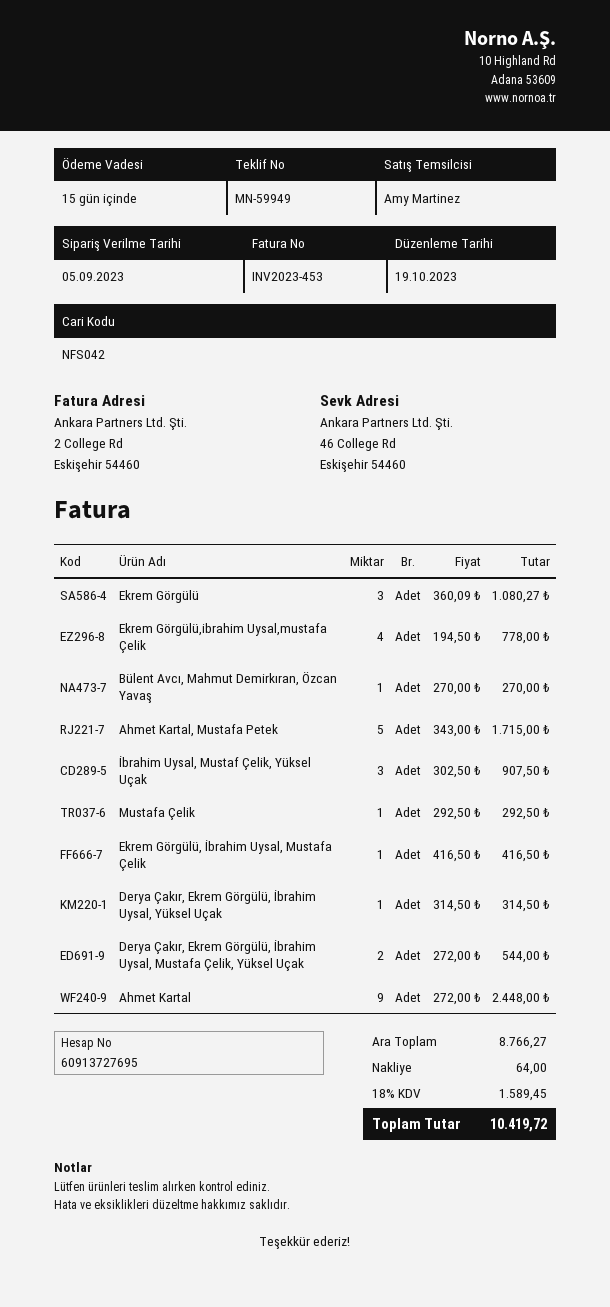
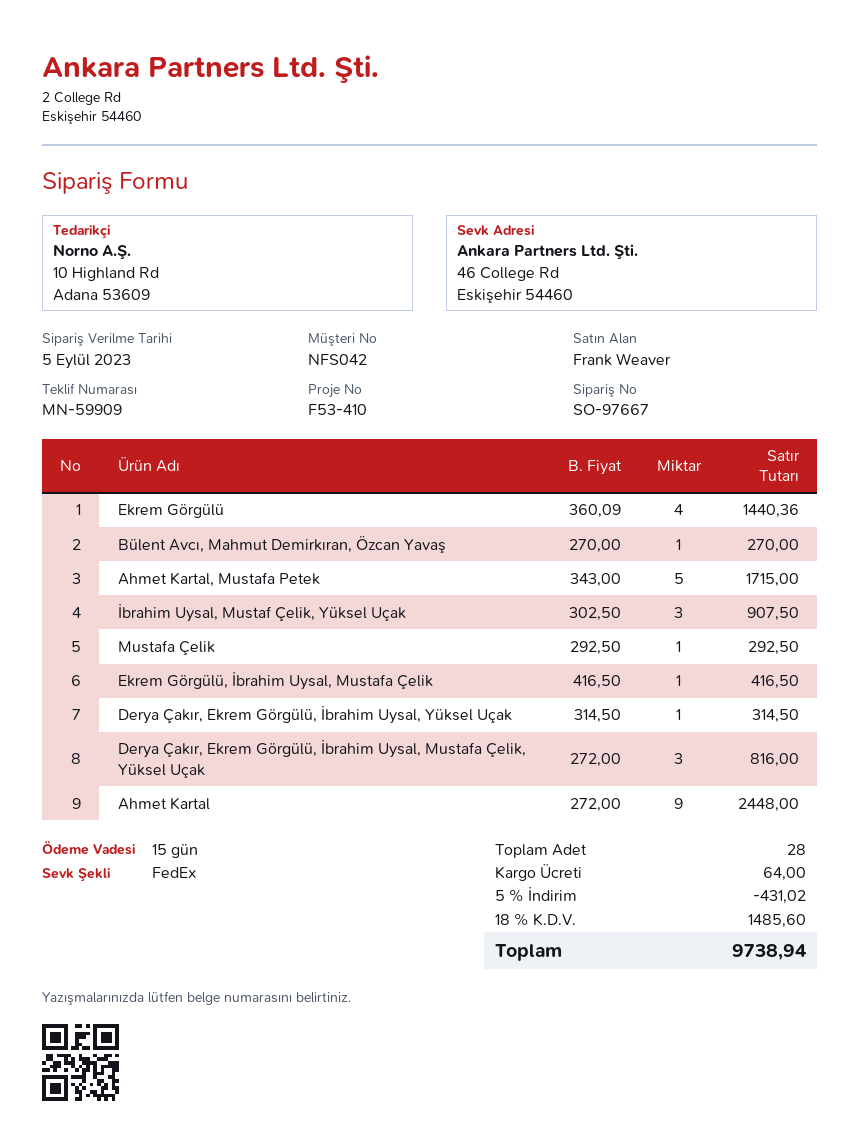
quote number: MN-59949 -> MN-59909
Ekrem Görgülü: 3 x 360.09 = 1080.27 -> 4 x 360.09 = 1440.36
Ekrem Görgülü,ibrahim Uysal,mustafa Çelik: 4 x 194.50 = 778.00 -> none
Derya Çakır, Ekrem Görgülü, İbrahim Uysal, Mustafa Çelik, Yüksel Uçak: 2 x 272.00 = 544.00 -> 3 x 272.00 = 816.00
discount: none -> 5% = 431.02
tax: 18% = 1589.45 -> 18% = 1485.60
total: 10419.72 -> 9738.94

